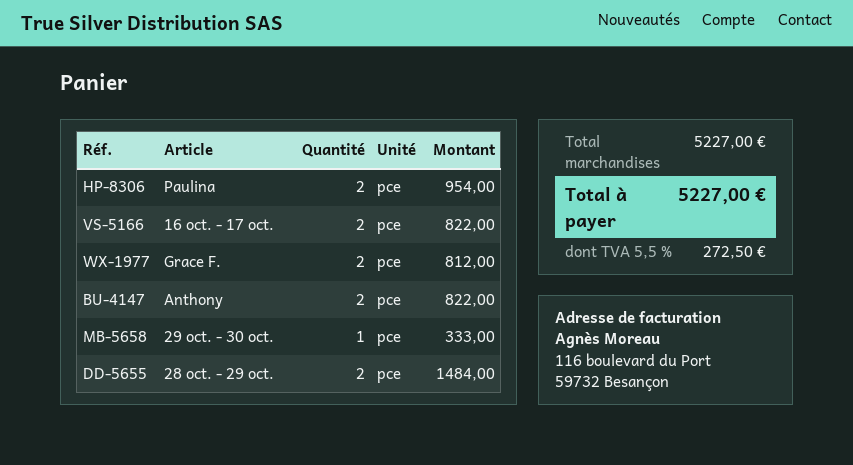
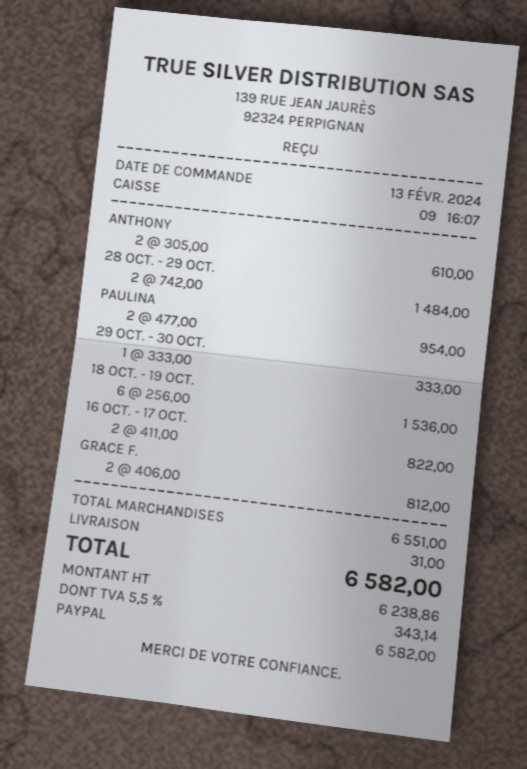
Anthony: 2 for 822.00 -> 2 for 610.00
18 OCT. - 19 OCT.: none -> 6 for 1536.00
subtotal: 5227.00 -> 6551.00
shipping: none -> 31.00
tax: 5.5% = 272.50 -> 5.5% = 343.14
total: 5227.00 -> 6582.00

